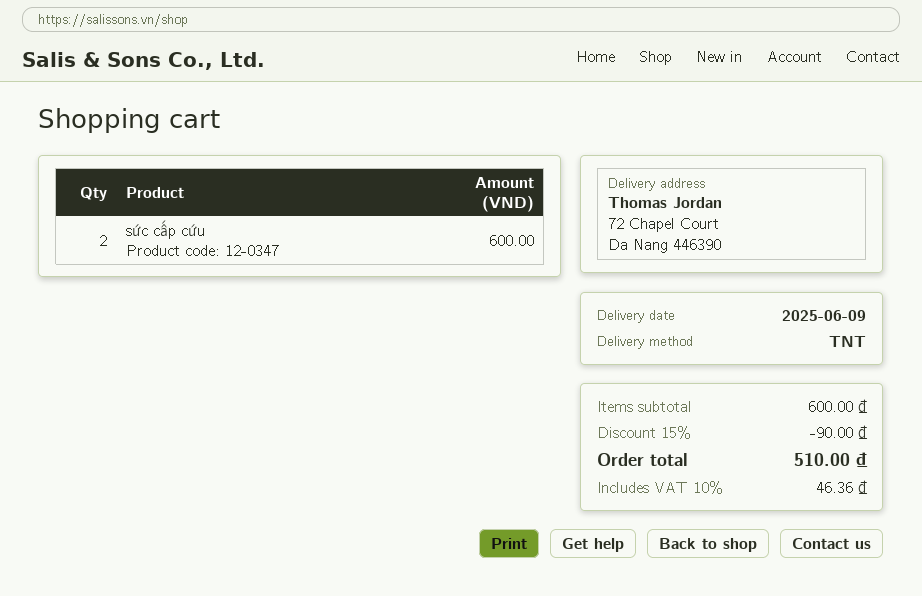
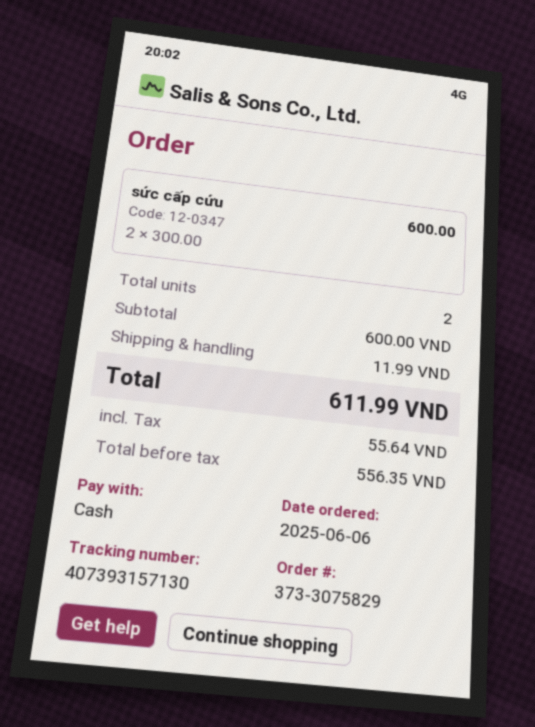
discount: 15% = 90.00 -> none
shipping: none -> 11.99
tax: 46.36 -> 55.64
total: 510.00 -> 611.99

